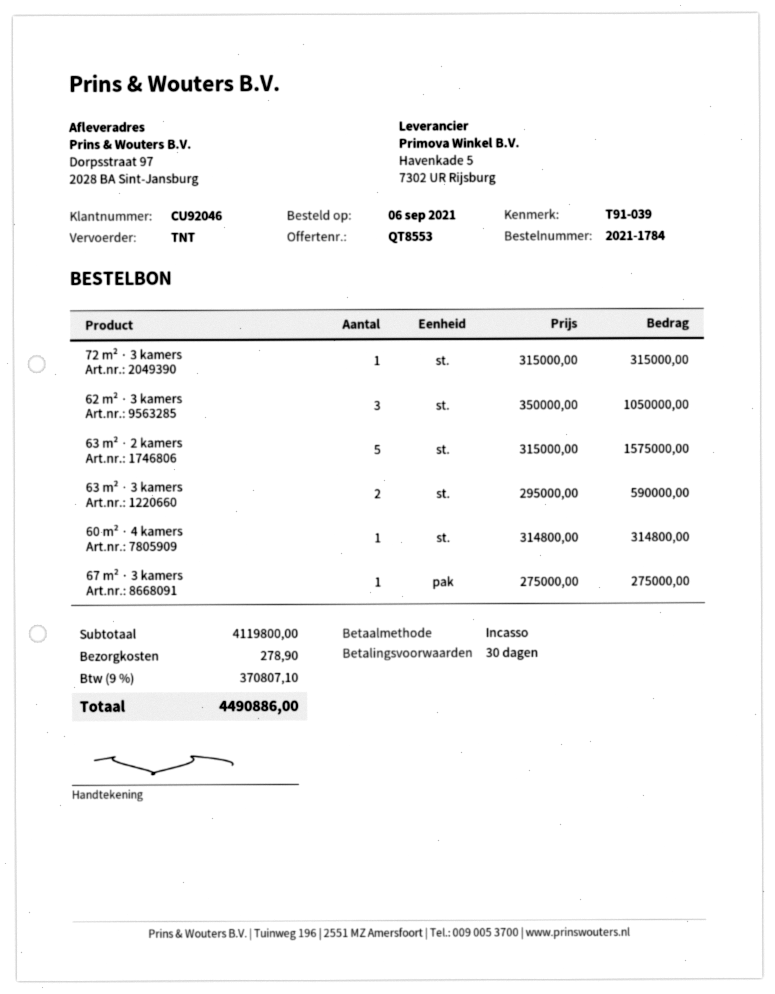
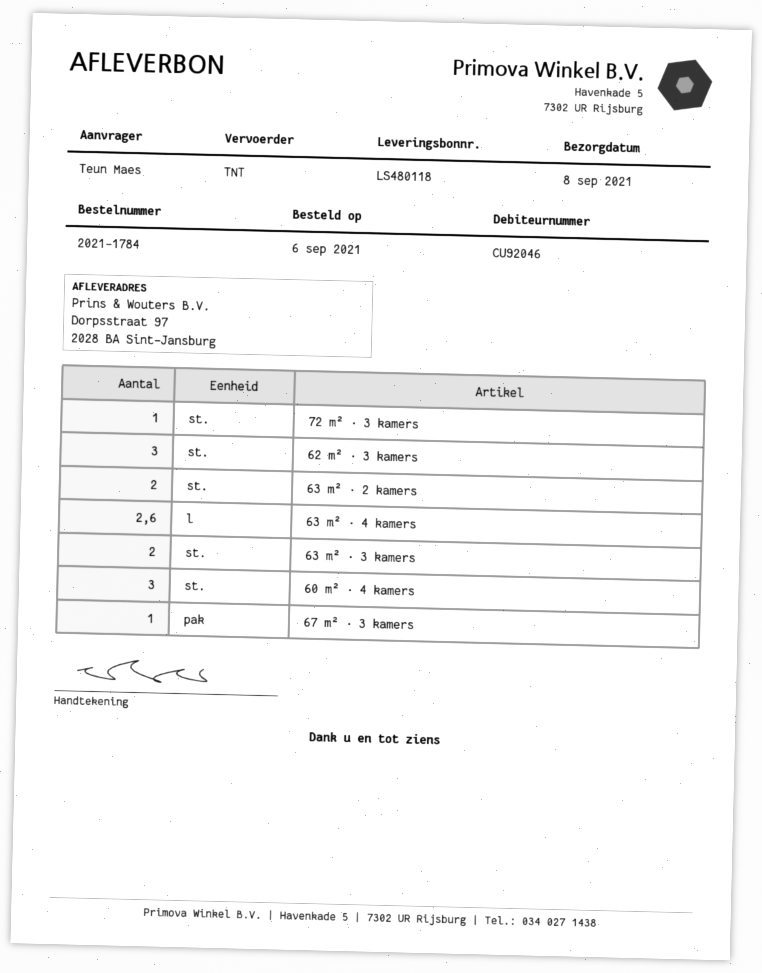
63 m² · 2 kamers: 5 -> 2
60 m² · 4 kamers: 1 -> 3
63 m² · 4 kamers: none -> 2.6

